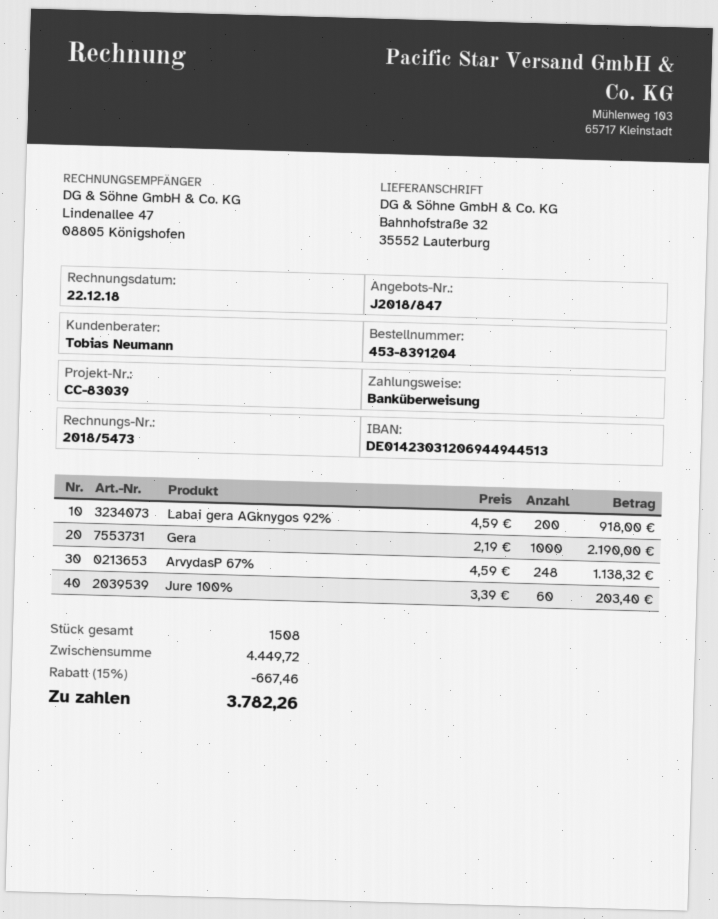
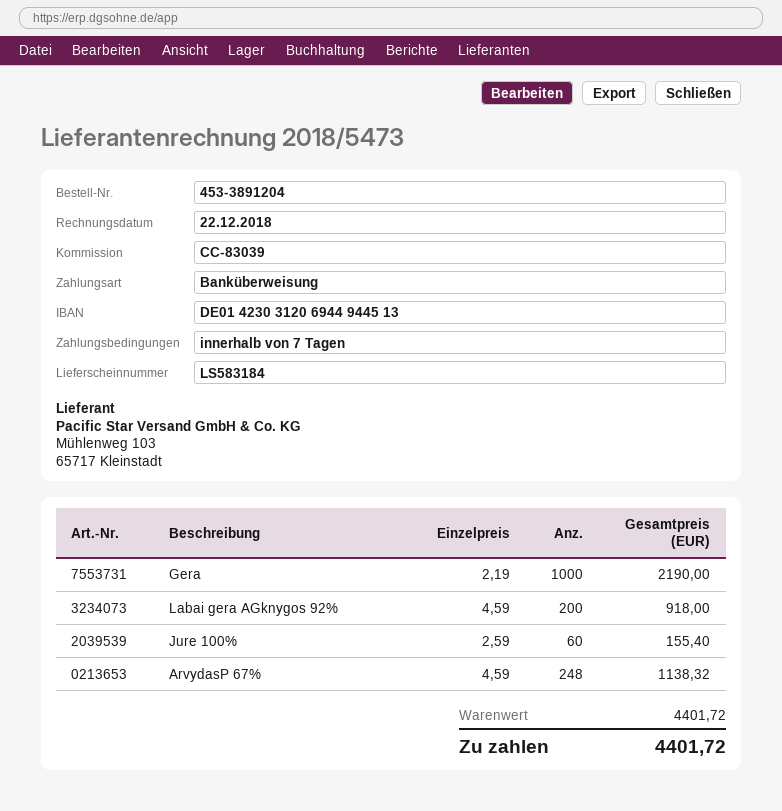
order number: 453-8391204 -> 453-3891204
Jure 100%: 60 x 3.39 = 203.40 -> 60 x 2.59 = 155.40
subtotal: 4449.72 -> 4401.72
discount: 15% = 667.46 -> none
total: 3782.26 -> 4401.72

